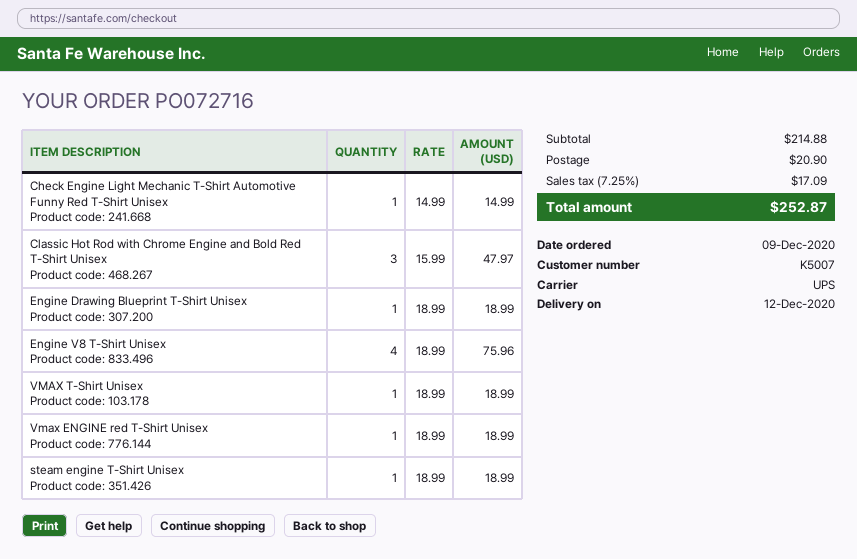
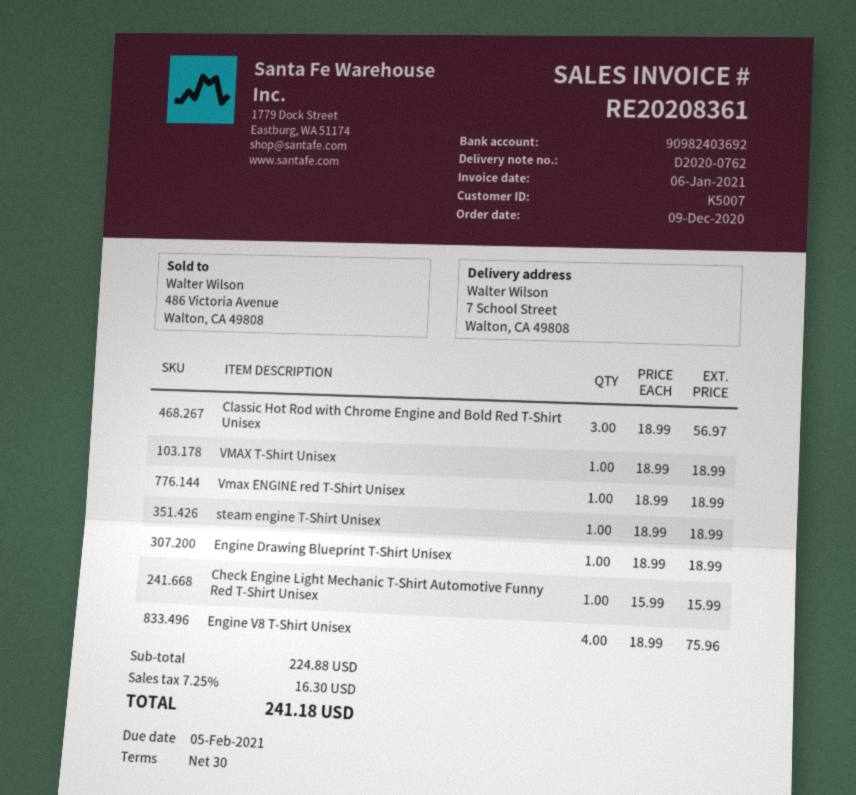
Check Engine Light Mechanic T-Shirt Automotive Funny Red T-Shirt Unisex: 1 x 14.99 = 14.99 -> 1 x 15.99 = 15.99
Classic Hot Rod with Chrome Engine and Bold Red T-Shirt Unisex: 3 x 15.99 = 47.97 -> 3 x 18.99 = 56.97
subtotal: 214.88 -> 224.88
shipping: 20.90 -> none
tax: 7.25% = 17.09 -> 7.25% = 16.30
total: 252.87 -> 241.18

